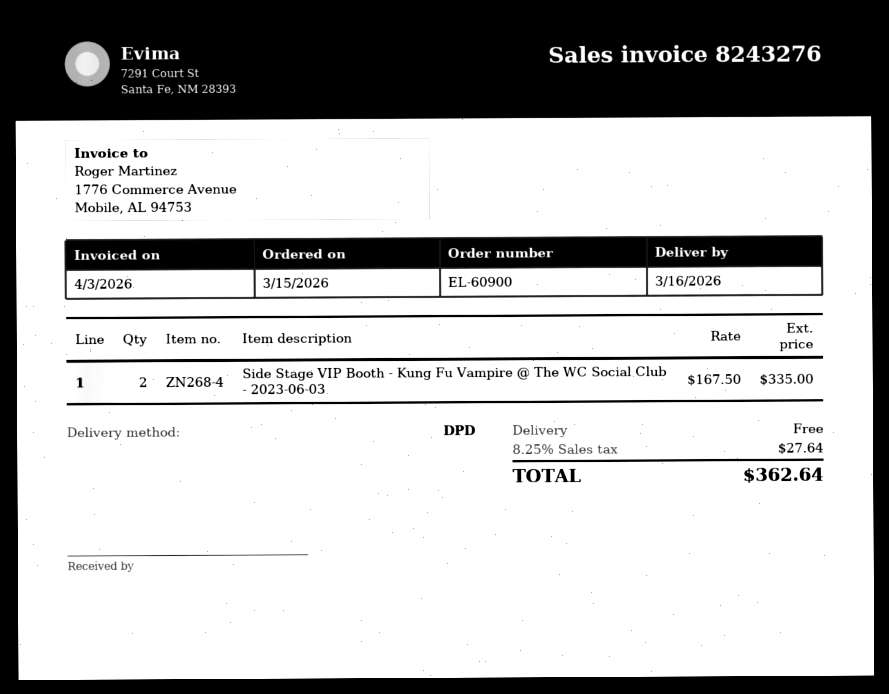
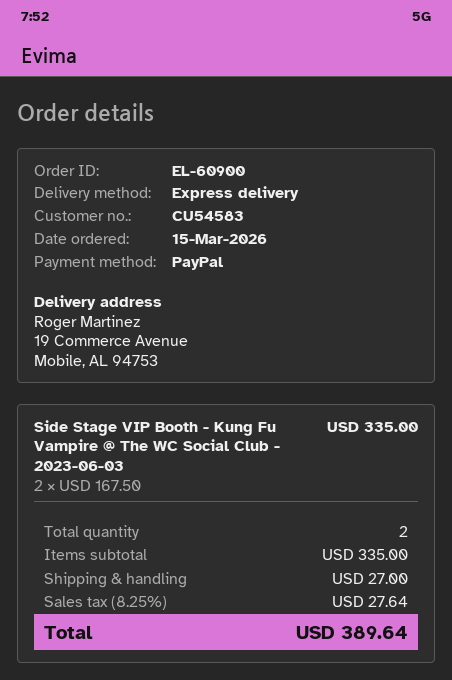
shipping method: DPD -> express
shipping: 0.00 -> 27.00
total: 362.64 -> 389.64

